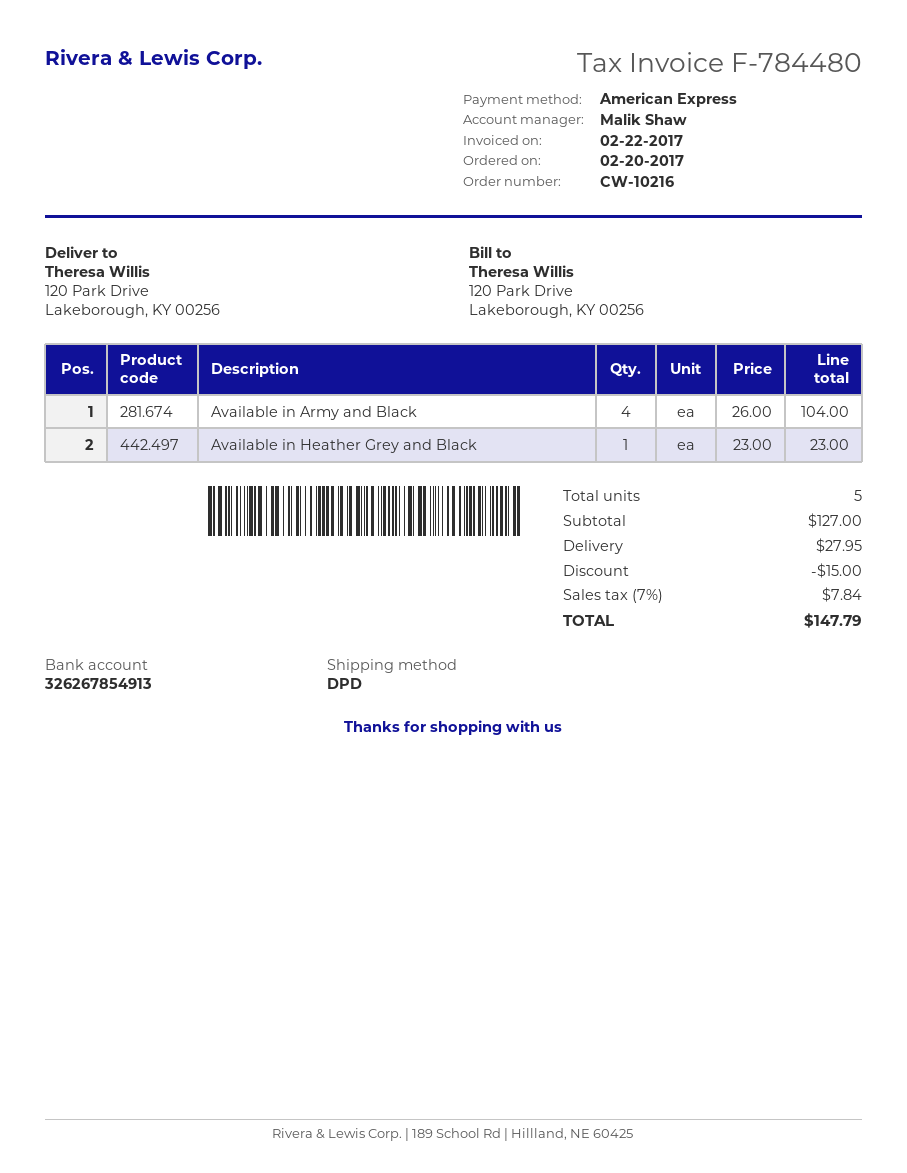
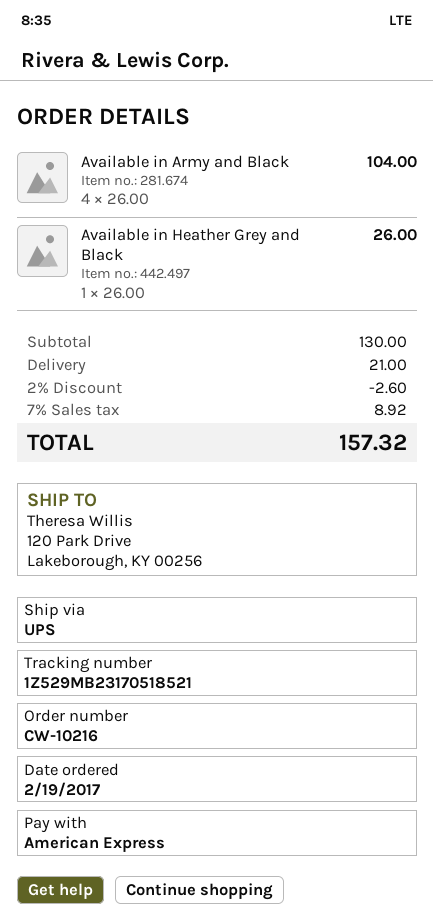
order date: 2017-02-20 -> 2017-02-19
shipping method: DPD -> UPS
Available in Heather Grey and Black: 1 x 23.00 = 23.00 -> 1 x 26.00 = 26.00
subtotal: 127.00 -> 130.00
discount: 15.00 -> 2.60
shipping: 27.95 -> 21.00
tax: 7% = 7.84 -> 7% = 8.92
total: 147.79 -> 157.32

